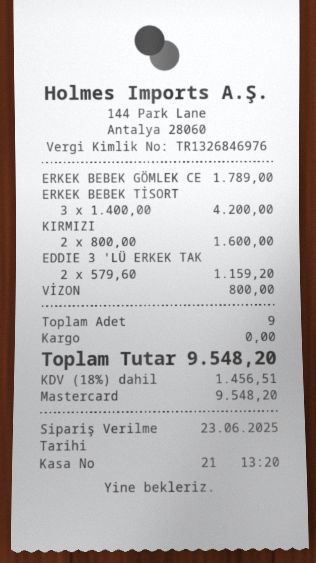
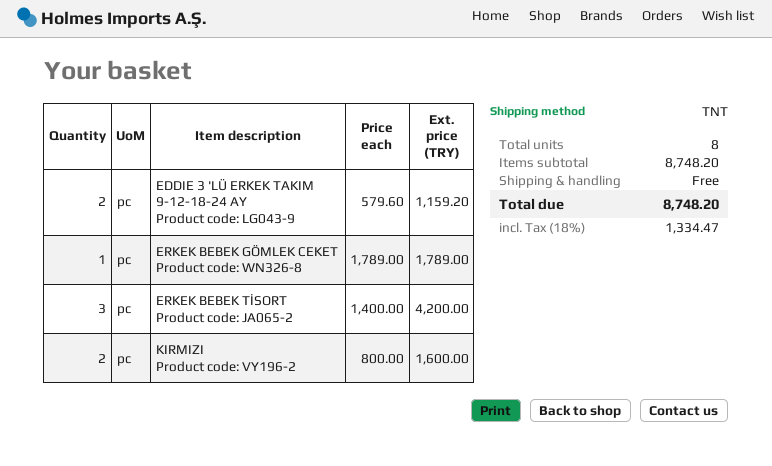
VİZON: 1 x 800.00 = 800.00 -> none
total quantity: 9 -> 8
tax: 18% = 1456.51 -> 18% = 1334.47
total: 9548.20 -> 8748.20

